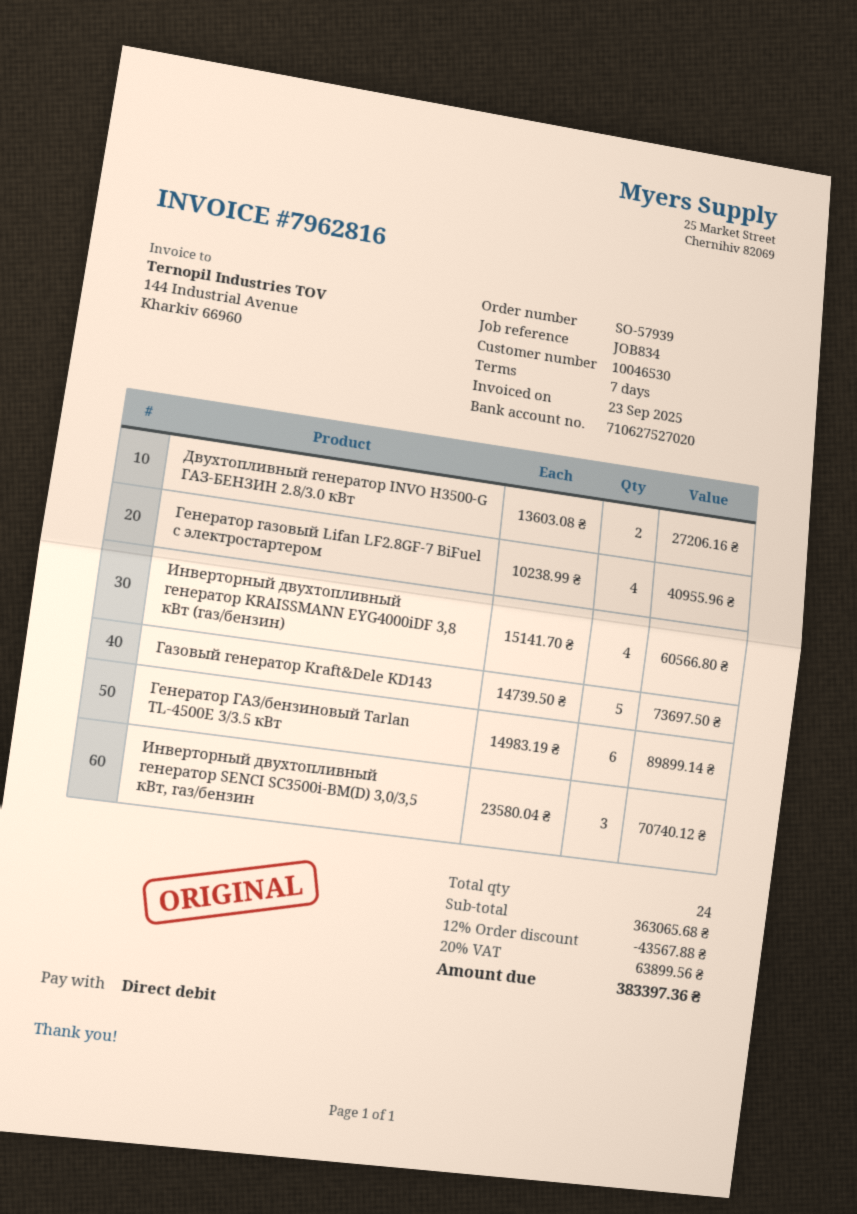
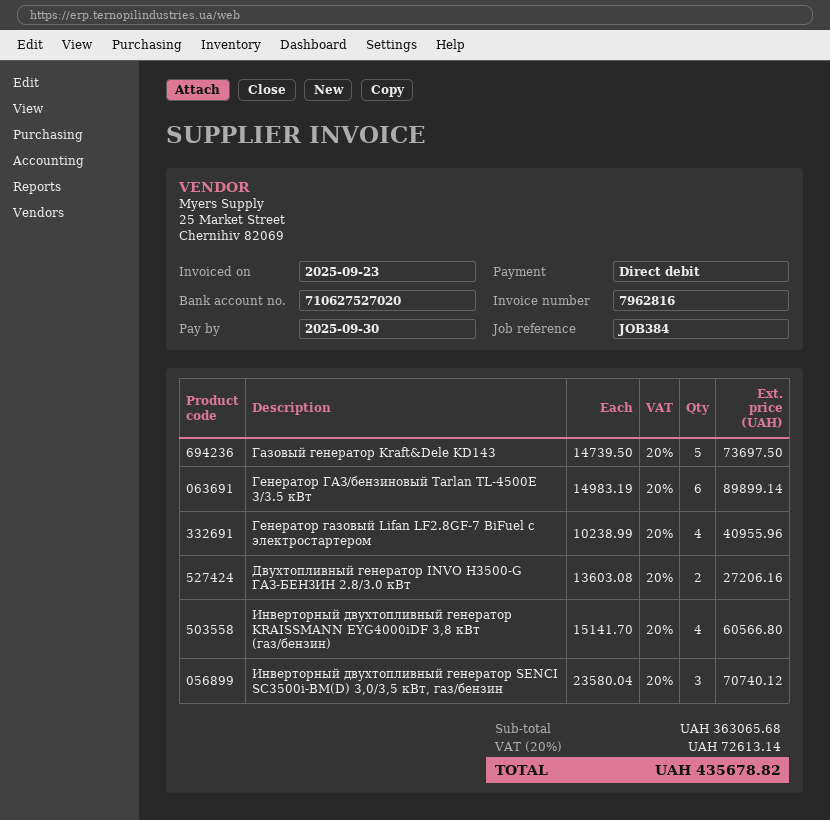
reference: JOB834 -> JOB384
discount: 12% = 43567.88 -> none
tax: 20% = 63899.56 -> 20% = 72613.14
total: 383397.36 -> 435678.82

